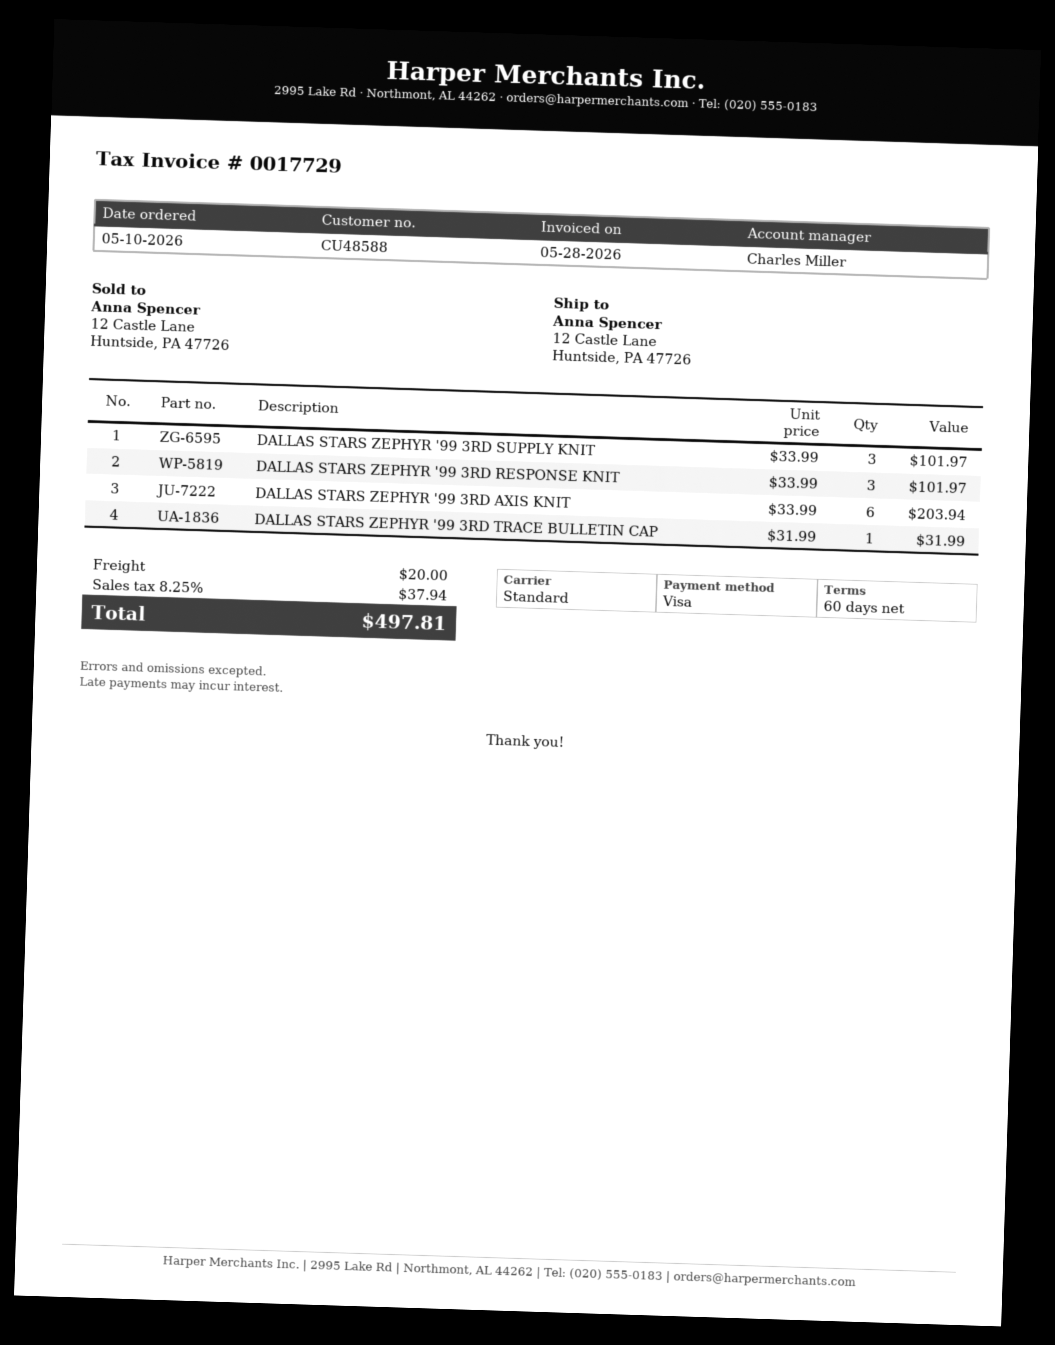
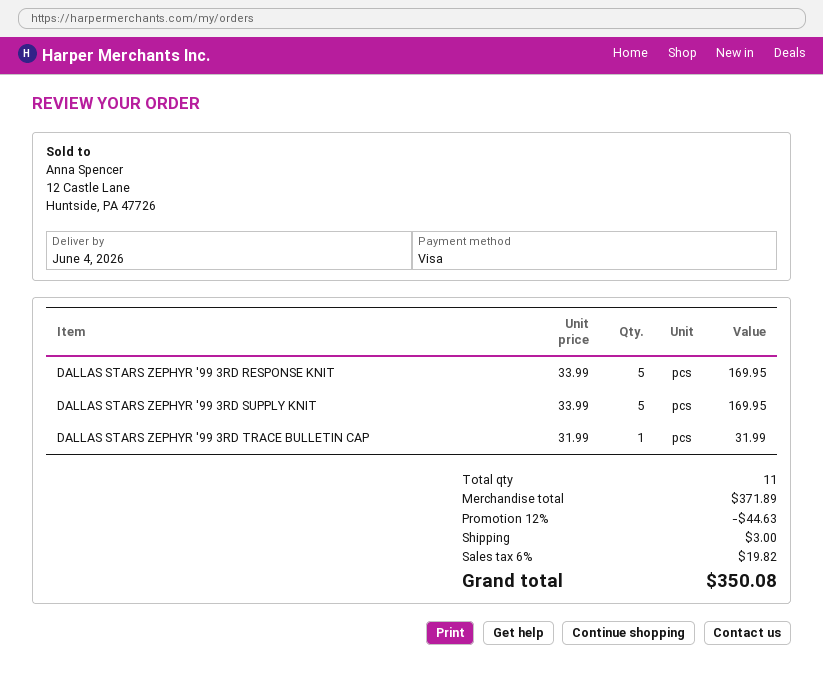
DALLAS STARS ZEPHYR '99 3RD SUPPLY KNIT: 3 x 33.99 = 101.97 -> 5 x 33.99 = 169.95
DALLAS STARS ZEPHYR '99 3RD RESPONSE KNIT: 3 x 33.99 = 101.97 -> 5 x 33.99 = 169.95
DALLAS STARS ZEPHYR '99 3RD AXIS KNIT: 6 x 33.99 = 203.94 -> none
discount: none -> 12% = 44.63
shipping: 20.00 -> 3.00
tax: 8.25% = 37.94 -> 6% = 19.82
total: 497.81 -> 350.08

